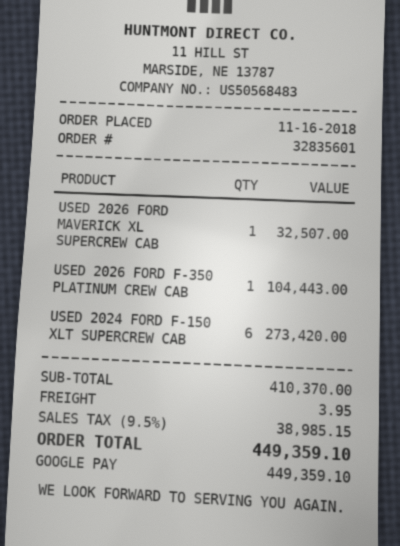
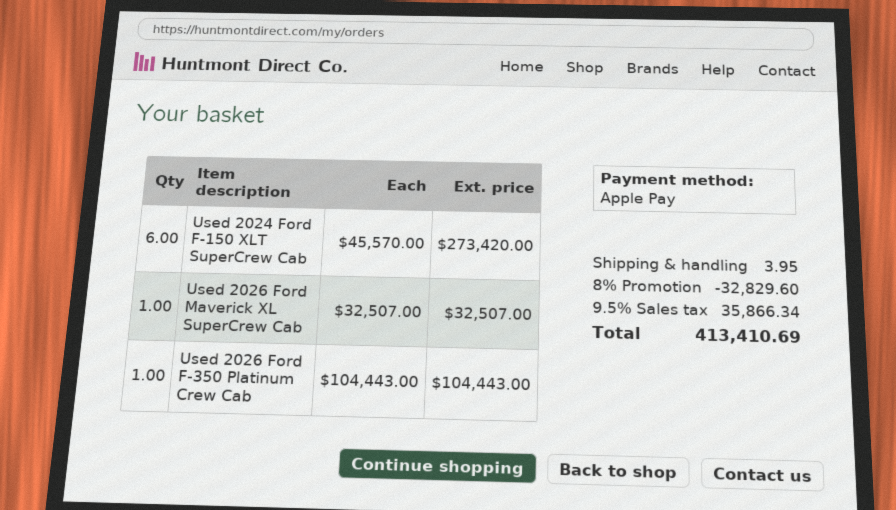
payment method: Google Pay -> Apple Pay
discount: none -> 8% = 32829.60
tax: 9.5% = 38985.15 -> 9.5% = 35866.34
total: 449359.10 -> 413410.69

